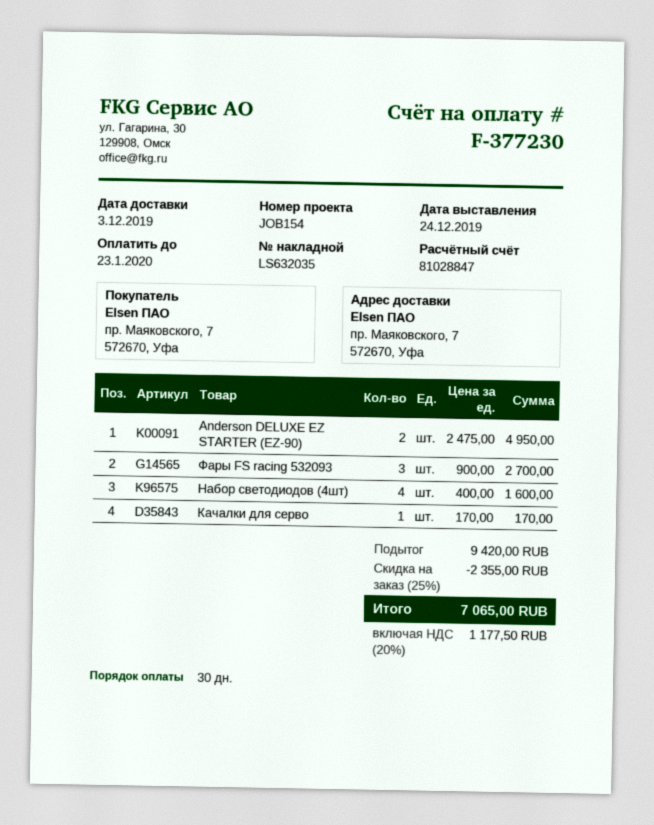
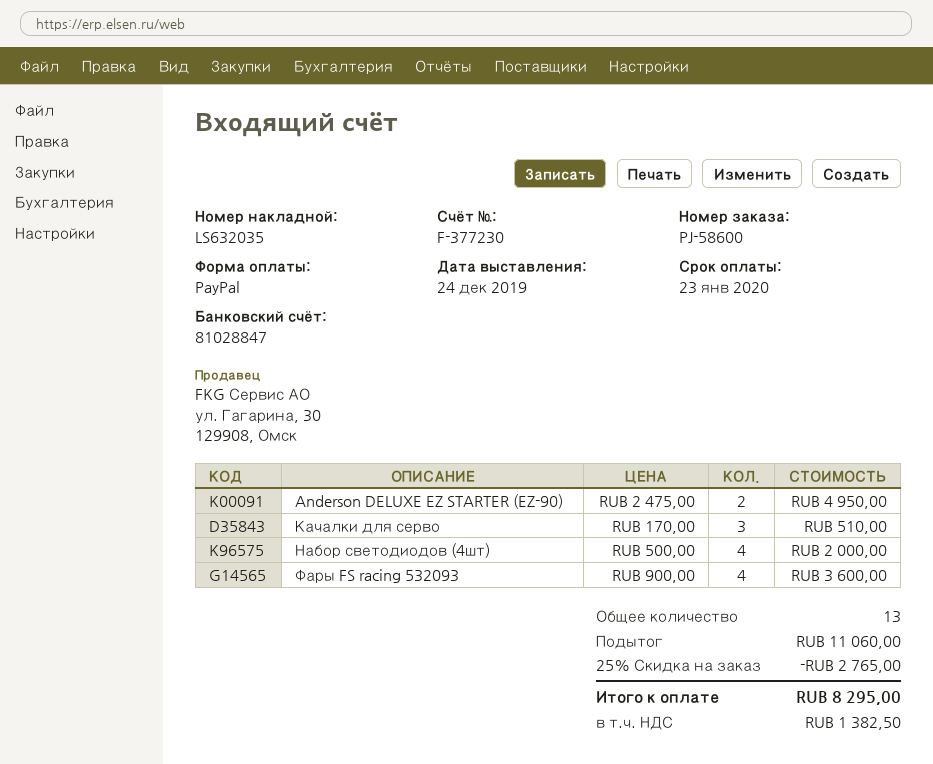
Фары FS racing 532093: 3 x 900.00 = 2700.00 -> 4 x 900.00 = 3600.00
Набор светодиодов (4шт): 4 x 400.00 = 1600.00 -> 4 x 500.00 = 2000.00
Качалки для серво: 1 x 170.00 = 170.00 -> 3 x 170.00 = 510.00
subtotal: 9420.00 -> 11060.00
discount: 25% = 2355.00 -> 25% = 2765.00
tax: 1177.50 -> 1382.50
total: 7065.00 -> 8295.00

